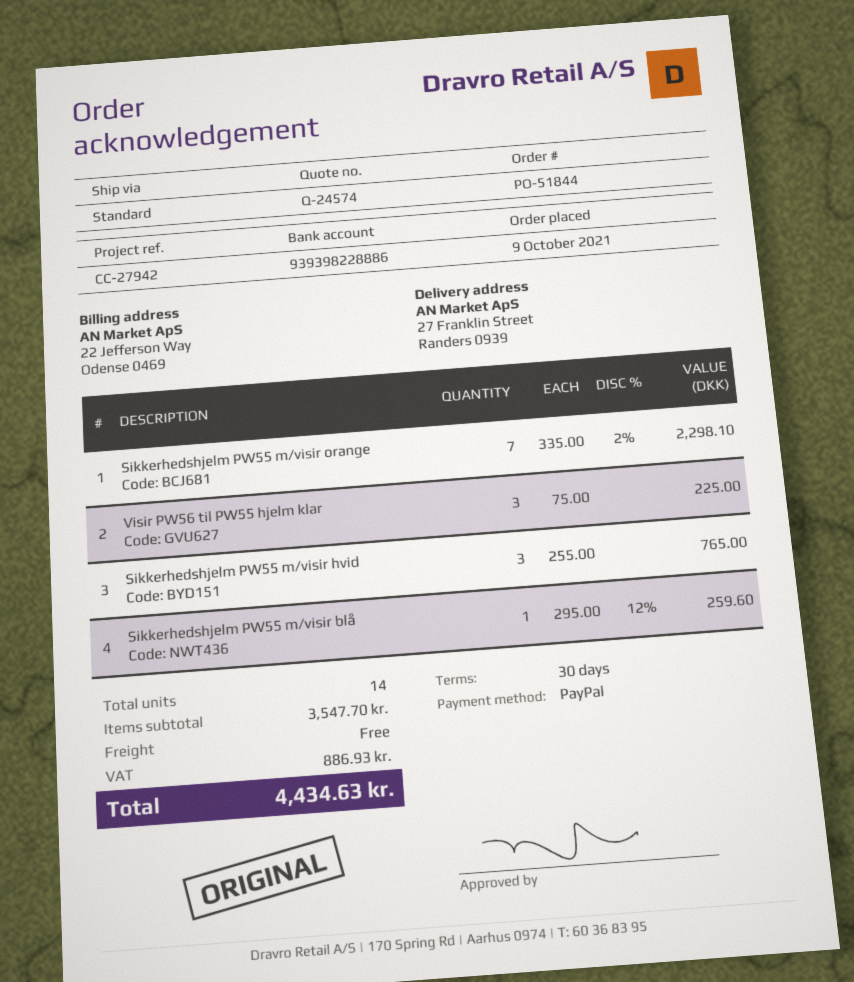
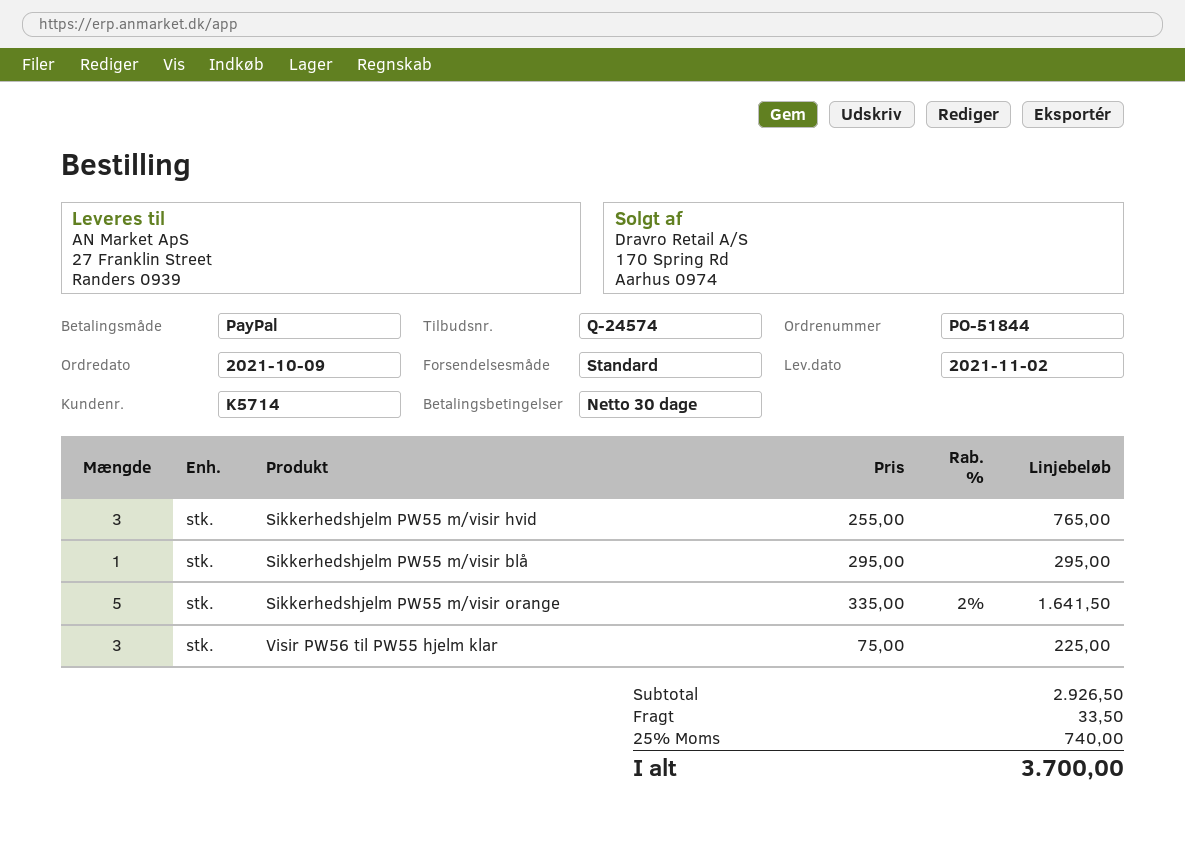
Sikkerhedshjelm PW55 m/visir orange: 7 x 335.00 - 2% = 2298.10 -> 5 x 335.00 - 2% = 1641.50
Sikkerhedshjelm PW55 m/visir blå: 1 x 295.00 - 12% = 259.60 -> 1 x 295.00 = 295.00
subtotal: 3547.70 -> 2926.50
shipping: 0.00 -> 33.50
tax: 886.93 -> 740.00
total: 4434.63 -> 3700.00

